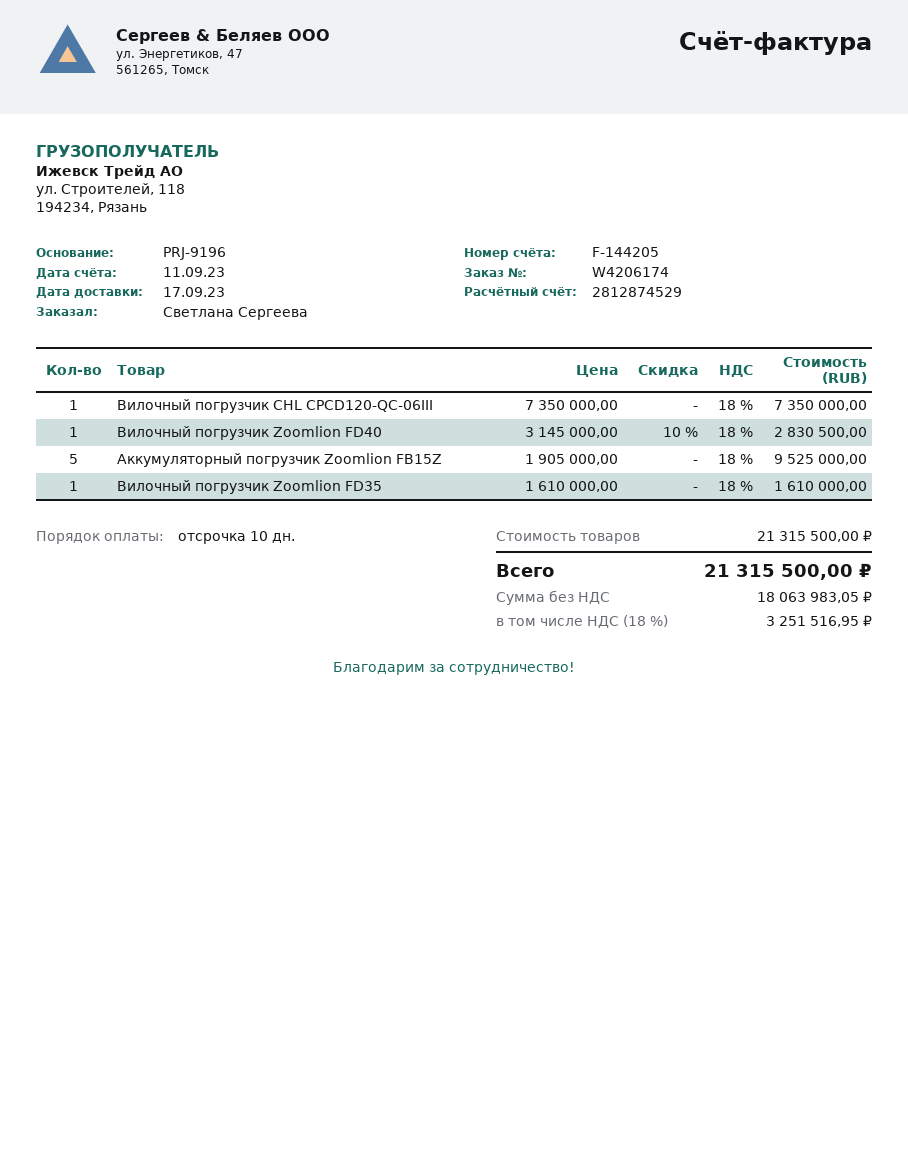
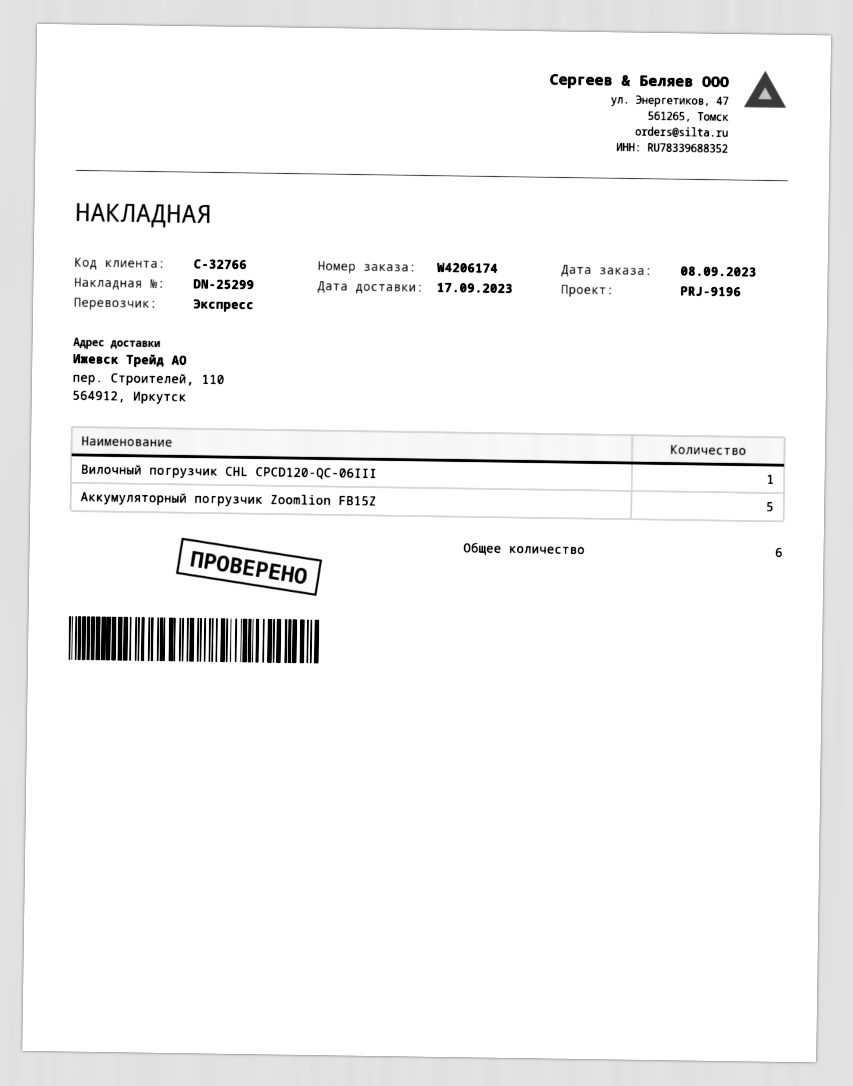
ship to: ул. Строителей, 118, 194234, Рязань -> пер. Строителей, 110, 564912, Иркутск
Вилочный погрузчик Zoomlion FD40: 1 -> none
Вилочный погрузчик Zoomlion FD35: 1 -> none

